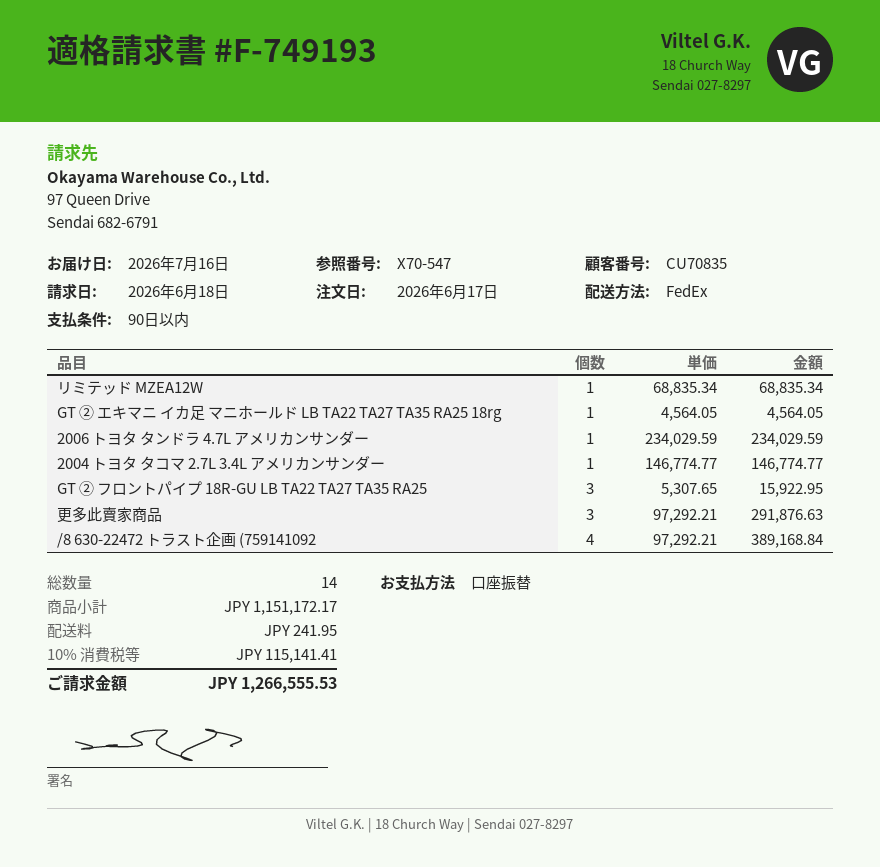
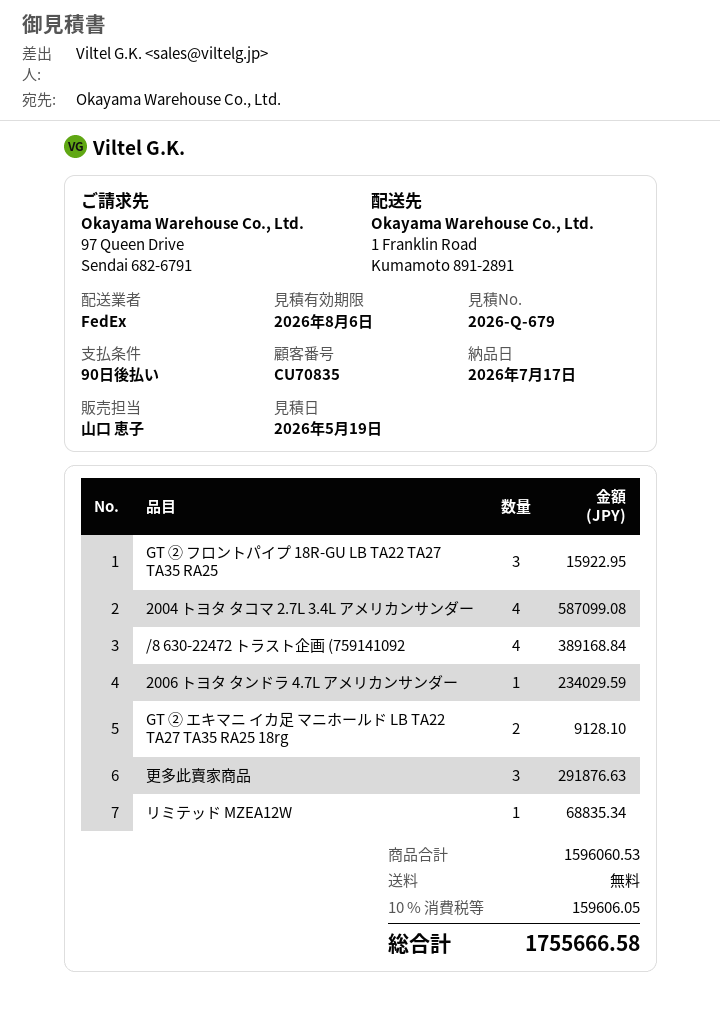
delivery date: 2026-07-16 -> 2026-07-17
GT ② エキマニ イカ足 マニホールド LB TA22 TA27 TA35 RA25 18rg: 1 for 4564.05 -> 2 for 9128.10
2004 トヨタ タコマ 2.7L 3.4L アメリカンサンダー: 1 for 146774.77 -> 4 for 587099.08
subtotal: 1151172.17 -> 1596060.53
shipping: 241.95 -> 0.00
tax: 10% = 115141.41 -> 10% = 159606.05
total: 1266555.53 -> 1755666.58

